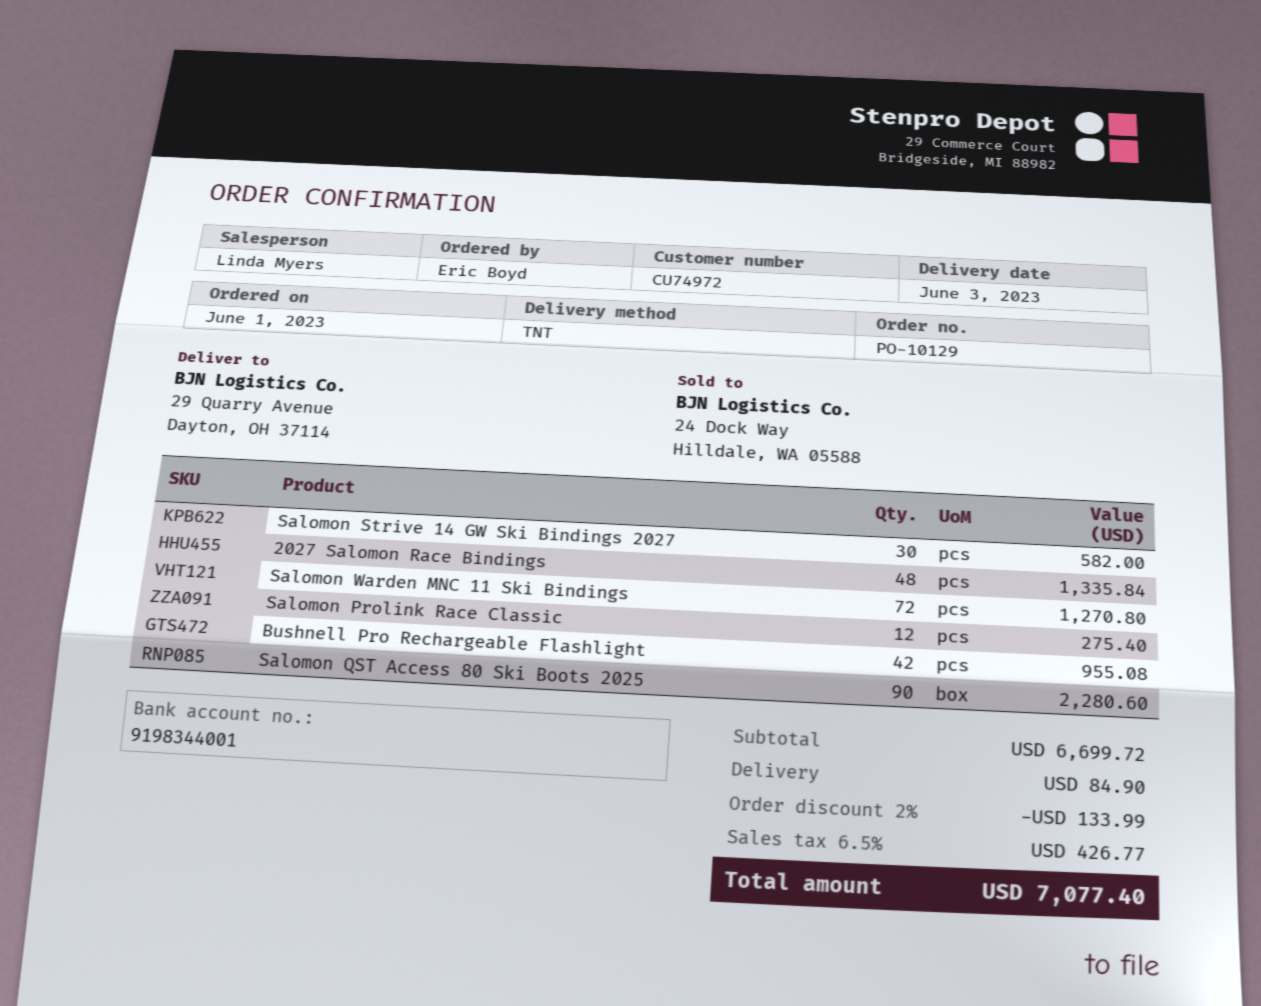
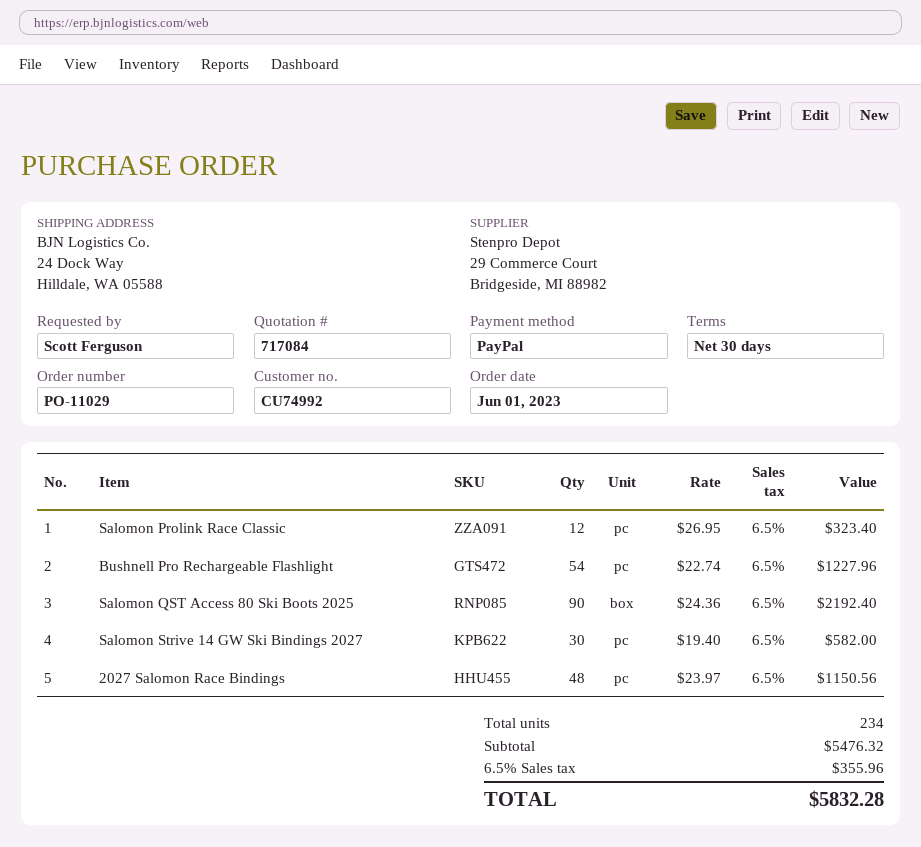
order number: PO-10129 -> PO-11029
customer number: CU74972 -> CU74992
ordered by: Eric Boyd -> Scott Ferguson
ship to: 29 Quarry Avenue, Dayton, OH 37114 -> 24 Dock Way, Hilldale, WA 05588
2027 Salomon Race Bindings: 48 for 1335.84 -> 48 for 1150.56
Salomon Warden MNC 11 Ski Bindings: 72 for 1270.80 -> none
Salomon Prolink Race Classic: 12 for 275.40 -> 12 for 323.40
Bushnell Pro Rechargeable Flashlight: 42 for 955.08 -> 54 for 1227.96
Salomon QST Access 80 Ski Boots 2025: 90 for 2280.60 -> 90 for 2192.40
subtotal: 6699.72 -> 5476.32
discount: 2% = 133.99 -> none
shipping: 84.90 -> none
tax: 6.5% = 426.77 -> 6.5% = 355.96
total: 7077.40 -> 5832.28

